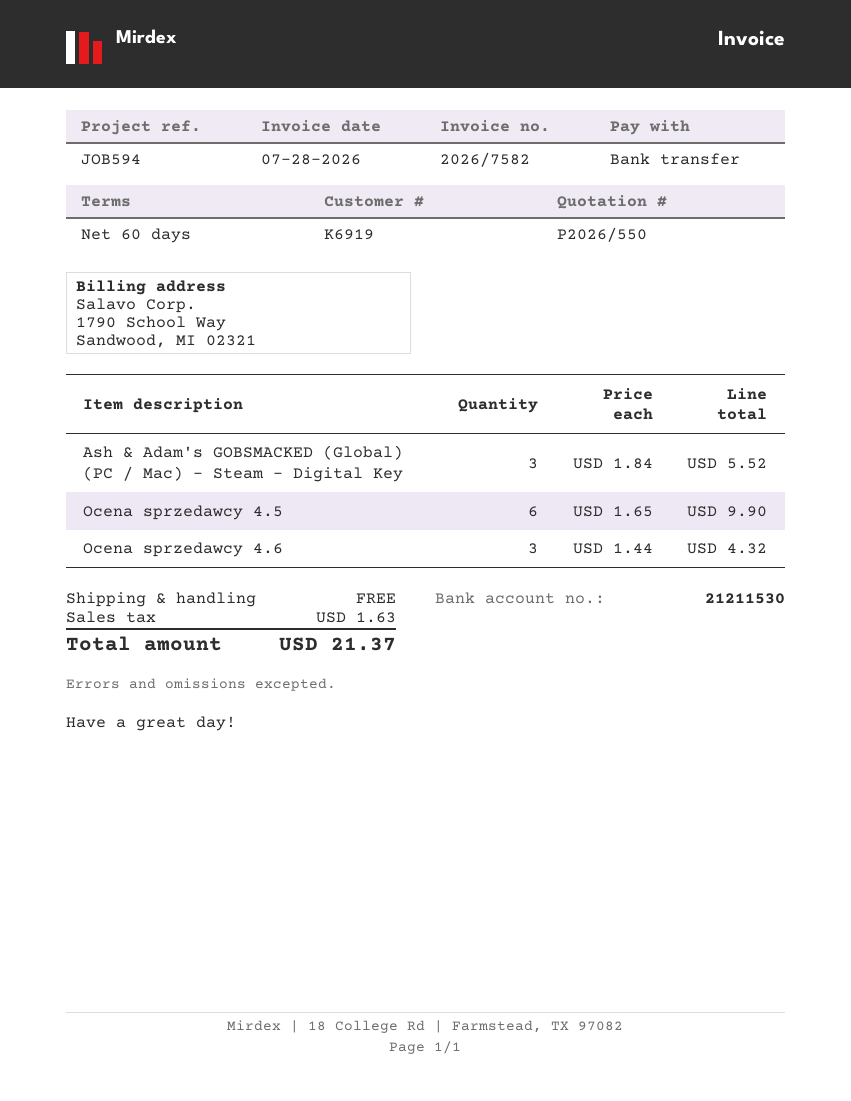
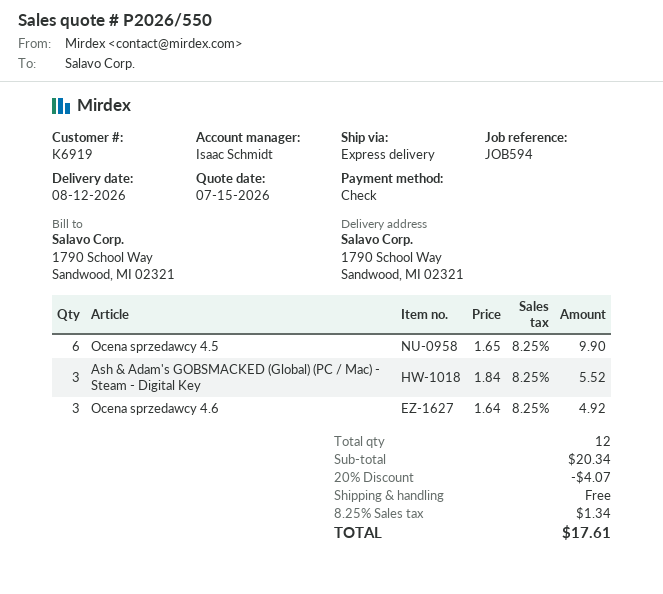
payment method: bank transfer -> cheque
Ocena sprzedawcy 4.6: 3 x 1.44 = 4.32 -> 3 x 1.64 = 4.92
discount: none -> 20% = 4.07
tax: 1.63 -> 1.34
total: 21.37 -> 17.61

